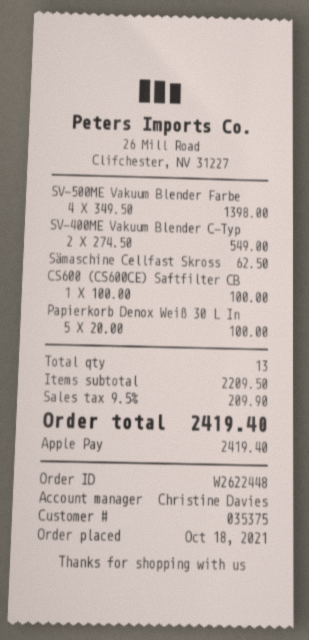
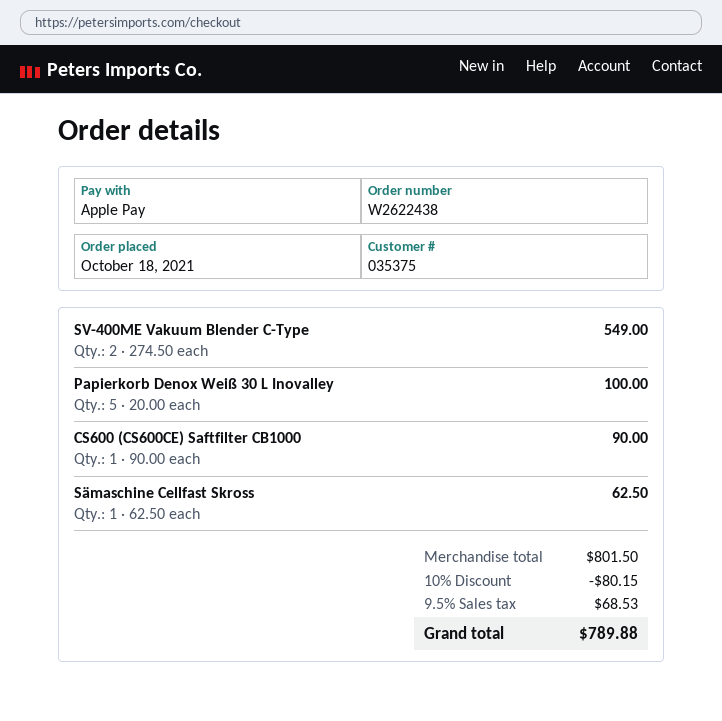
order number: W2622448 -> W2622438
SV-500ME Vakuum Blender Farbe: 4 x 349.50 = 1398.00 -> none
CS600 (CS600CE) Saftfilter CB: 1 x 100.00 = 100.00 -> 1 x 90.00 = 90.00
subtotal: 2209.50 -> 801.50
discount: none -> 10% = 80.15
tax: 9.5% = 209.90 -> 9.5% = 68.53
total: 2419.40 -> 789.88

